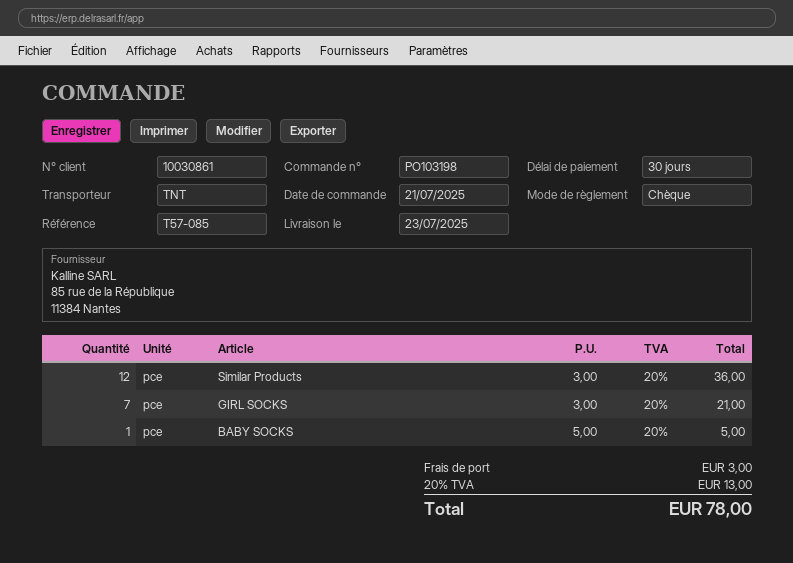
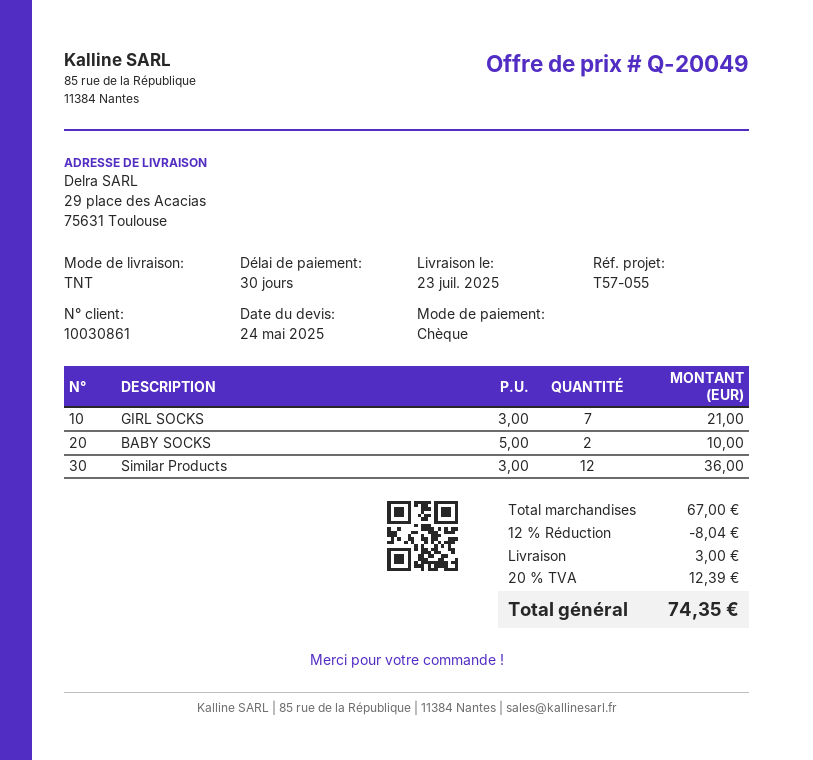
reference: T57-085 -> T57-055
BABY SOCKS: 1 x 5.00 = 5.00 -> 2 x 5.00 = 10.00
discount: none -> 12% = 8.04
tax: 20% = 13.00 -> 20% = 12.39
total: 78.00 -> 74.35

